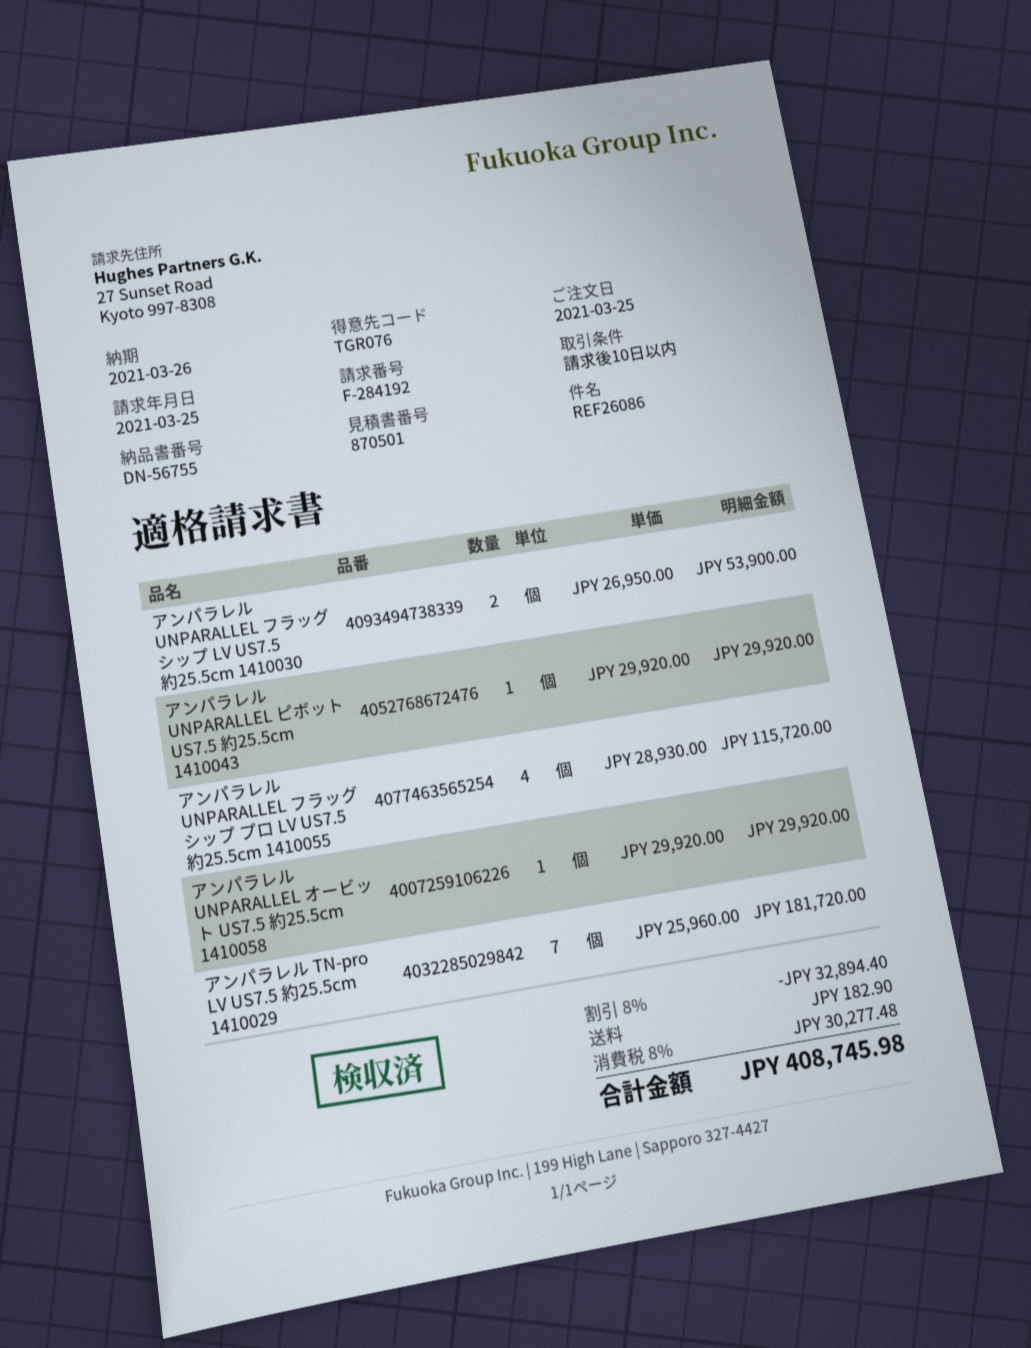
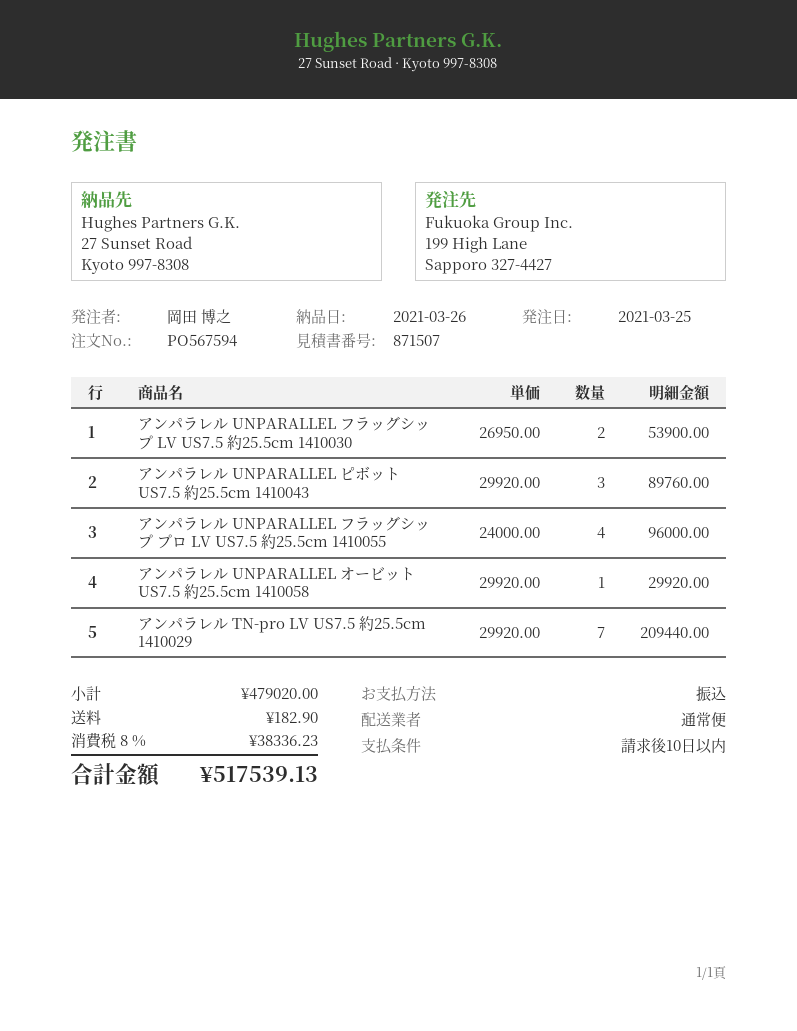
quote number: 870501 -> 871507
アンパラレル UNPARALLEL ピボット US7.5 約25.5cm 1410043: 1 x 29920.00 = 29920.00 -> 3 x 29920.00 = 89760.00
アンパラレル UNPARALLEL フラッグシップ プロ LV US7.5 約25.5cm 1410055: 4 x 28930.00 = 115720.00 -> 4 x 24000.00 = 96000.00
アンパラレル TN-pro LV US7.5 約25.5cm 1410029: 7 x 25960.00 = 181720.00 -> 7 x 29920.00 = 209440.00
discount: 8% = 32894.40 -> none
tax: 8% = 30277.48 -> 8% = 38336.23
total: 408745.98 -> 517539.13

